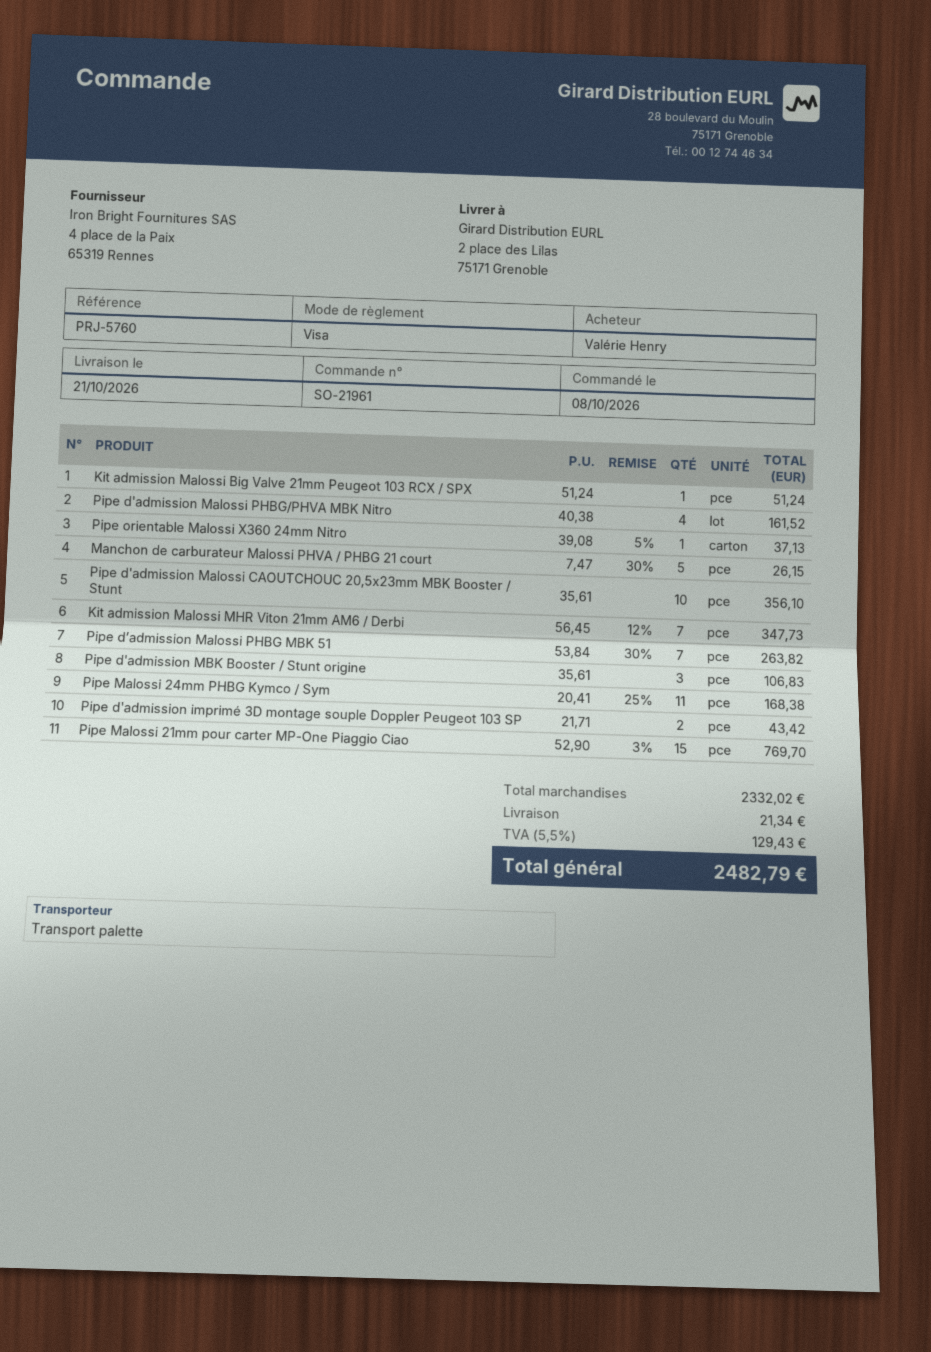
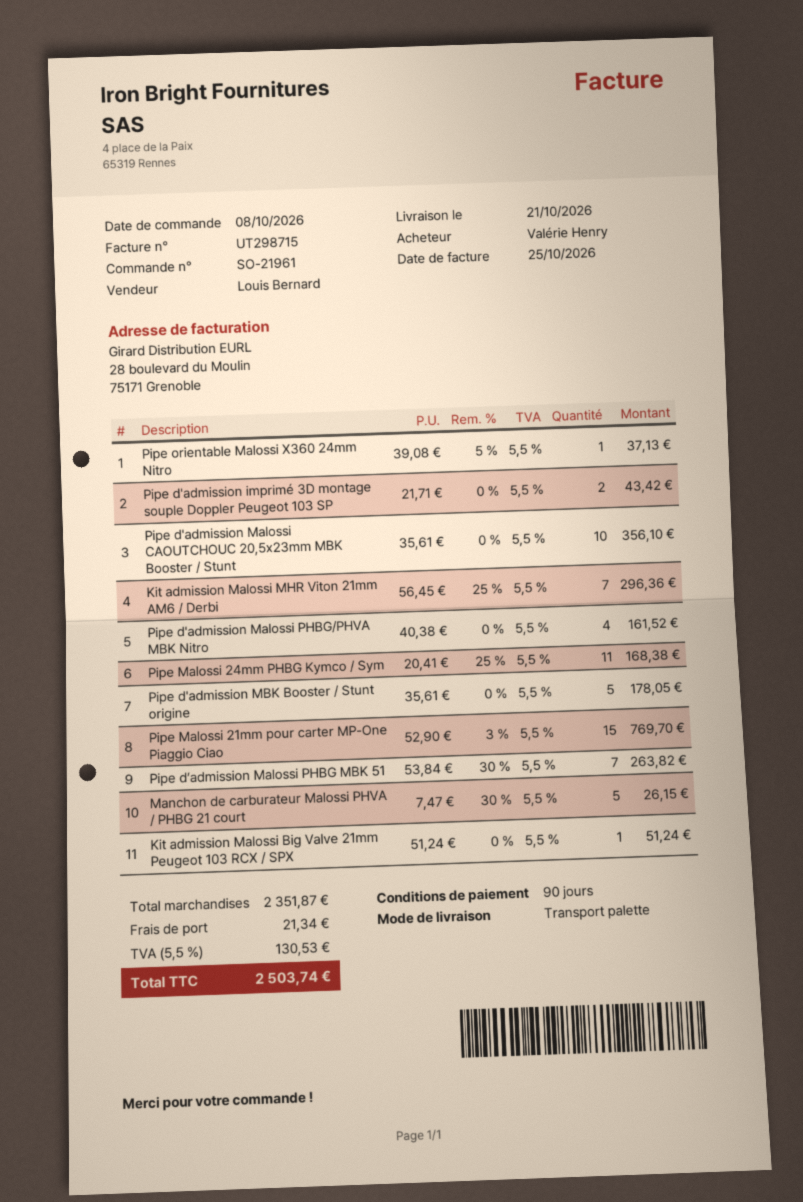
Kit admission Malossi MHR Viton 21mm AM6 / Derbi: 7 x 56.45 - 12% = 347.73 -> 7 x 56.45 - 25% = 296.36
Pipe d'admission MBK Booster / Stunt origine: 3 x 35.61 = 106.83 -> 5 x 35.61 = 178.05
subtotal: 2332.02 -> 2351.87
tax: 5.5% = 129.43 -> 5.5% = 130.53
total: 2482.79 -> 2503.74

